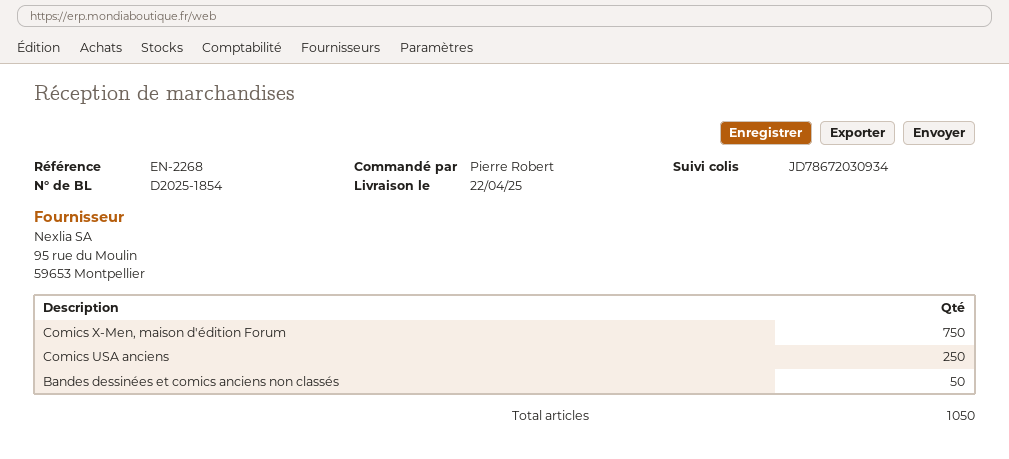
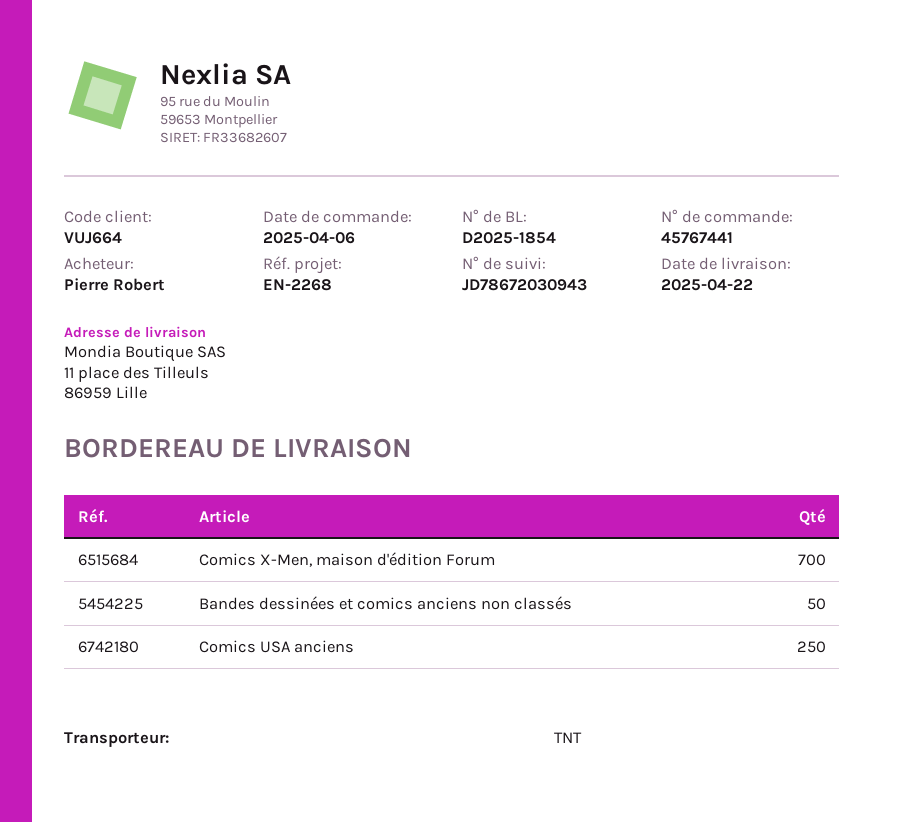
tracking number: JD78672030934 -> JD78672030943
Comics X-Men, maison d'édition Forum: 750 -> 700

